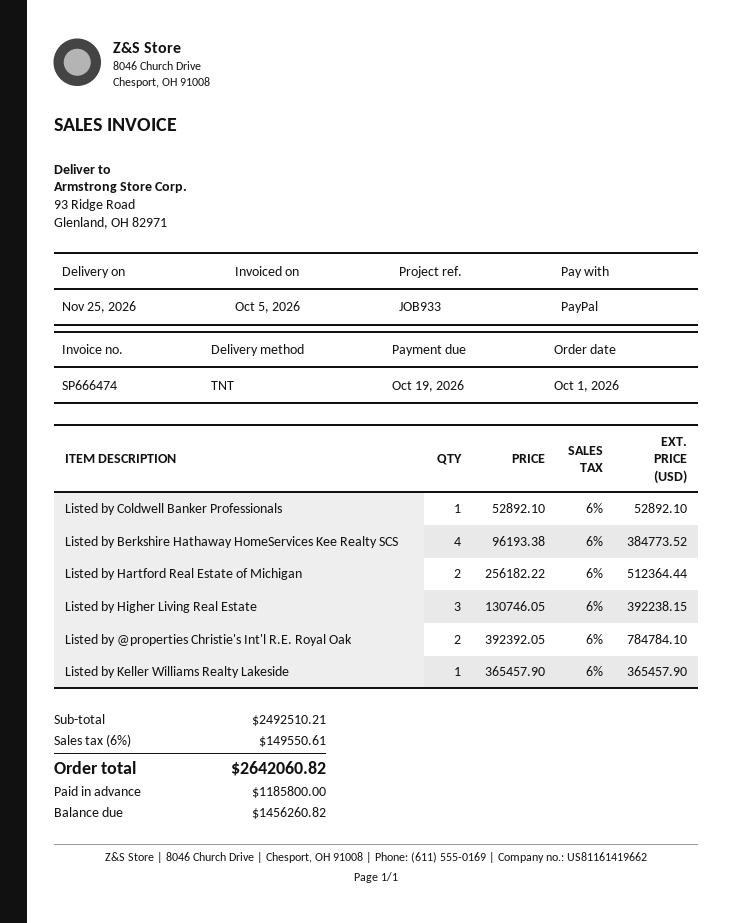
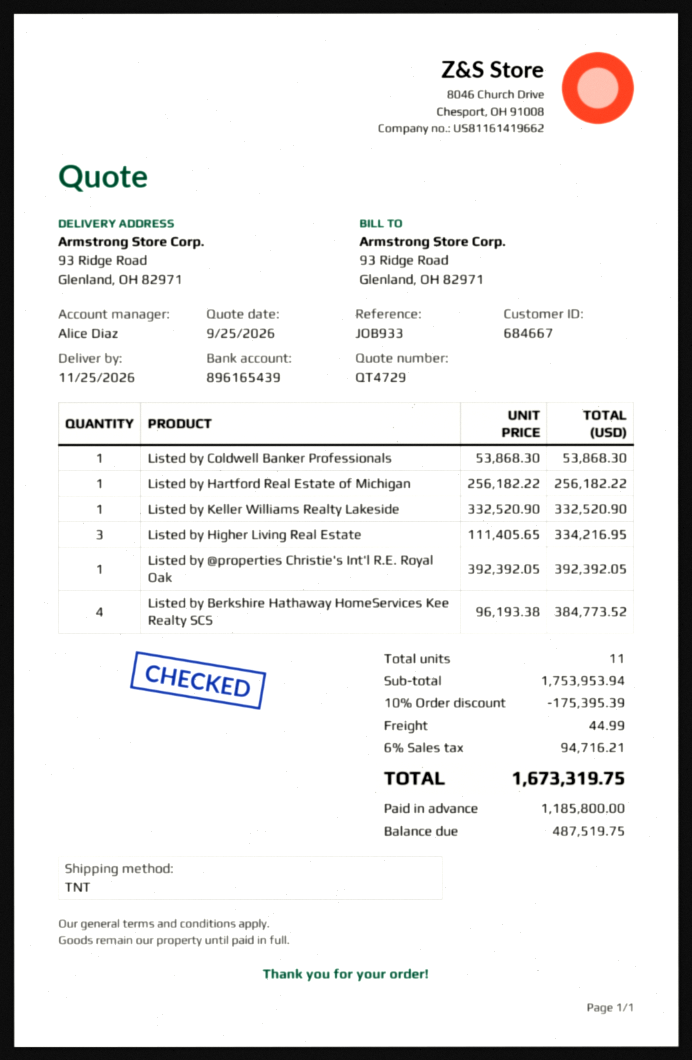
Listed by Coldwell Banker Professionals: 1 x 52892.10 = 52892.10 -> 1 x 53868.30 = 53868.30
Listed by Hartford Real Estate of Michigan: 2 x 256182.22 = 512364.44 -> 1 x 256182.22 = 256182.22
Listed by Higher Living Real Estate: 3 x 130746.05 = 392238.15 -> 3 x 111405.65 = 334216.95
Listed by @properties Christie's Int'l R.E. Royal Oak: 2 x 392392.05 = 784784.10 -> 1 x 392392.05 = 392392.05
Listed by Keller Williams Realty Lakeside: 1 x 365457.90 = 365457.90 -> 1 x 332520.90 = 332520.90
subtotal: 2492510.21 -> 1753953.94
discount: none -> 10% = 175395.39
shipping: none -> 44.99
tax: 6% = 149550.61 -> 6% = 94716.21
total: 2642060.82 -> 1673319.75
balance: 1456260.82 -> 487519.75

